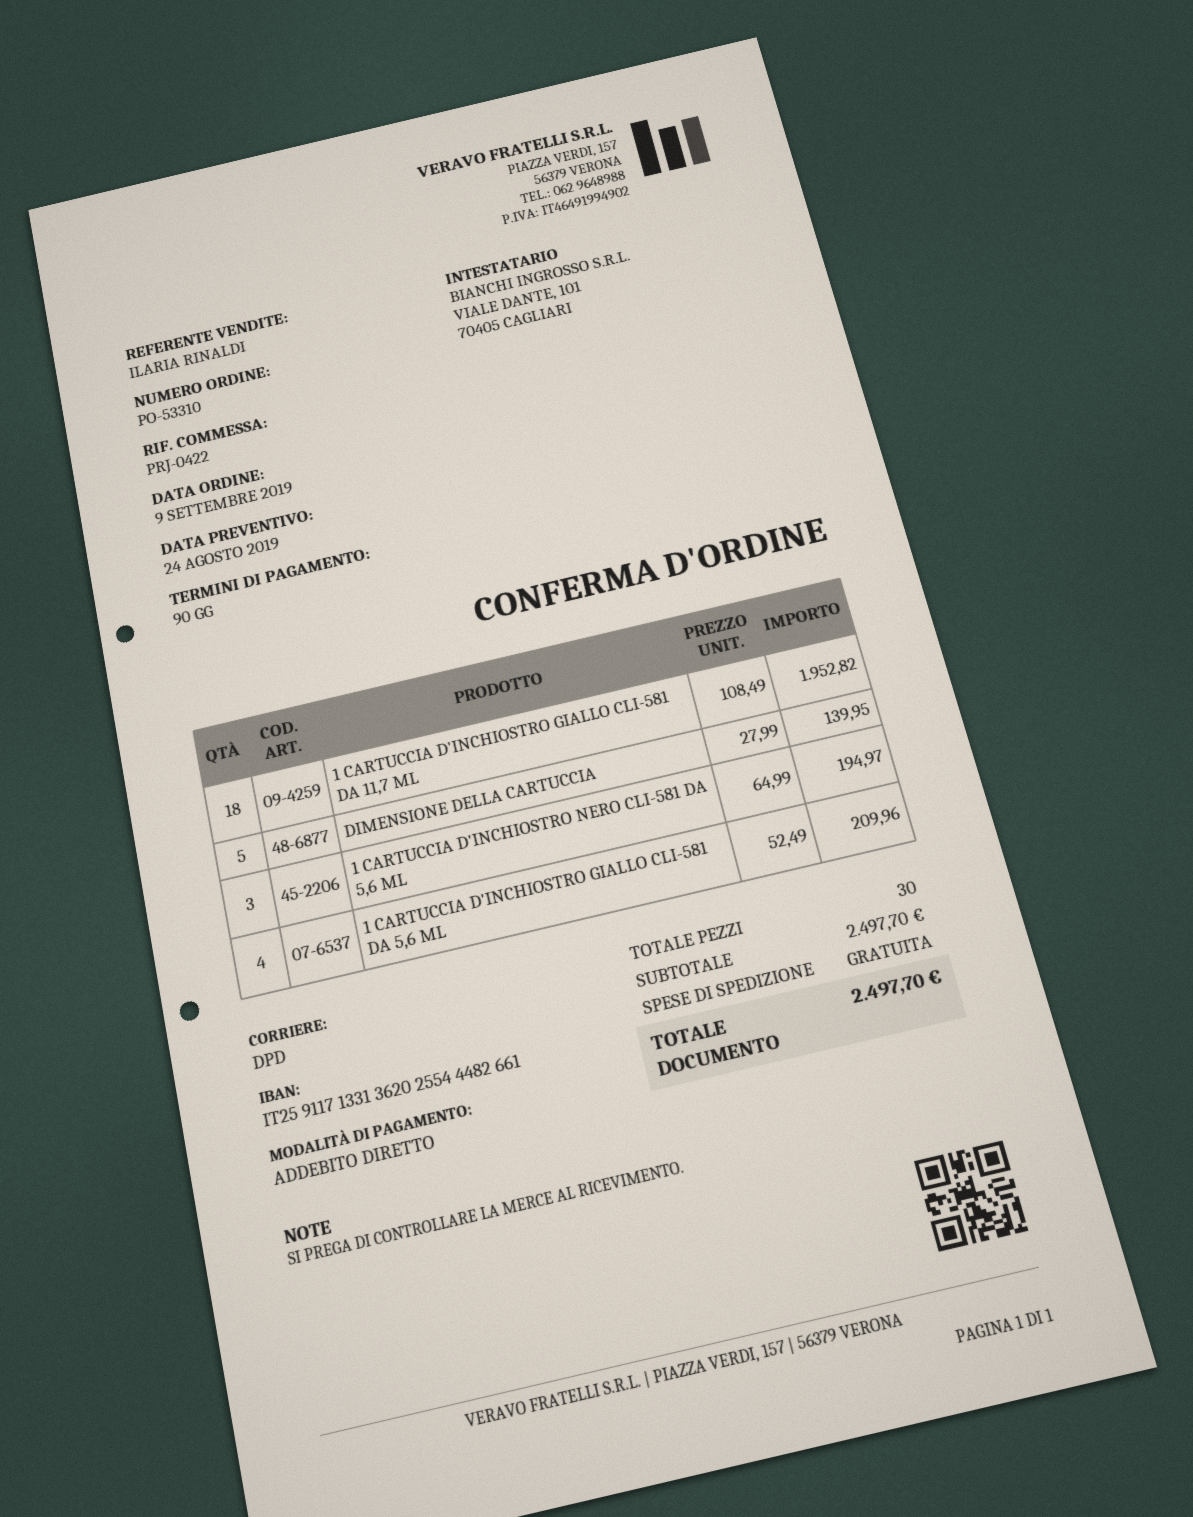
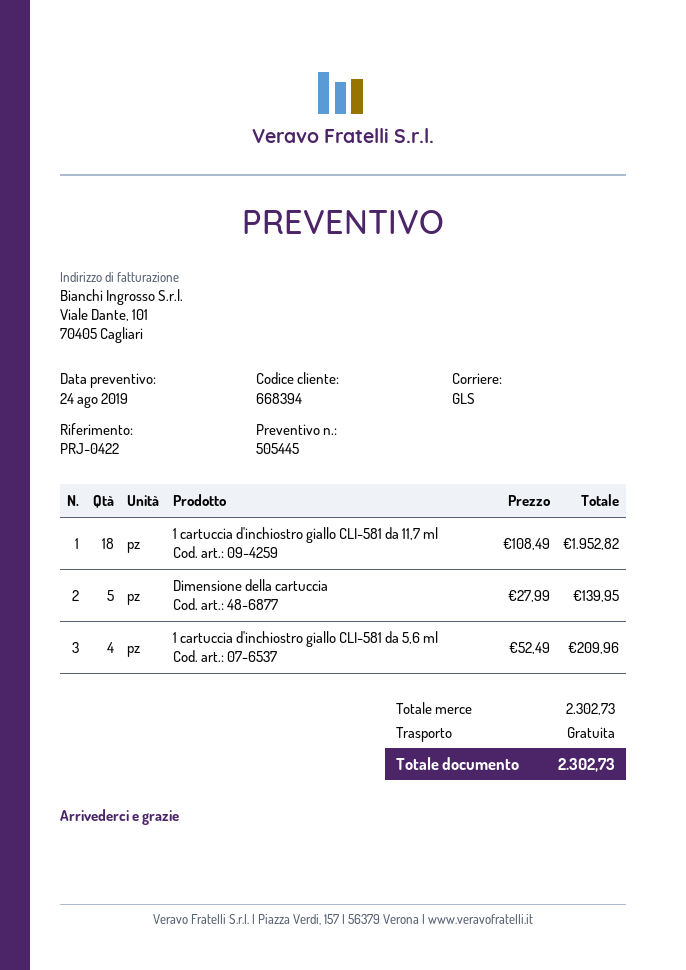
shipping method: DPD -> GLS
1 CARTUCCIA D'INCHIOSTRO NERO CLI-581 DA 5,6 ML: 3 x 64.99 = 194.97 -> none
subtotal: 2497.70 -> 2302.73
total: 2497.70 -> 2302.73

